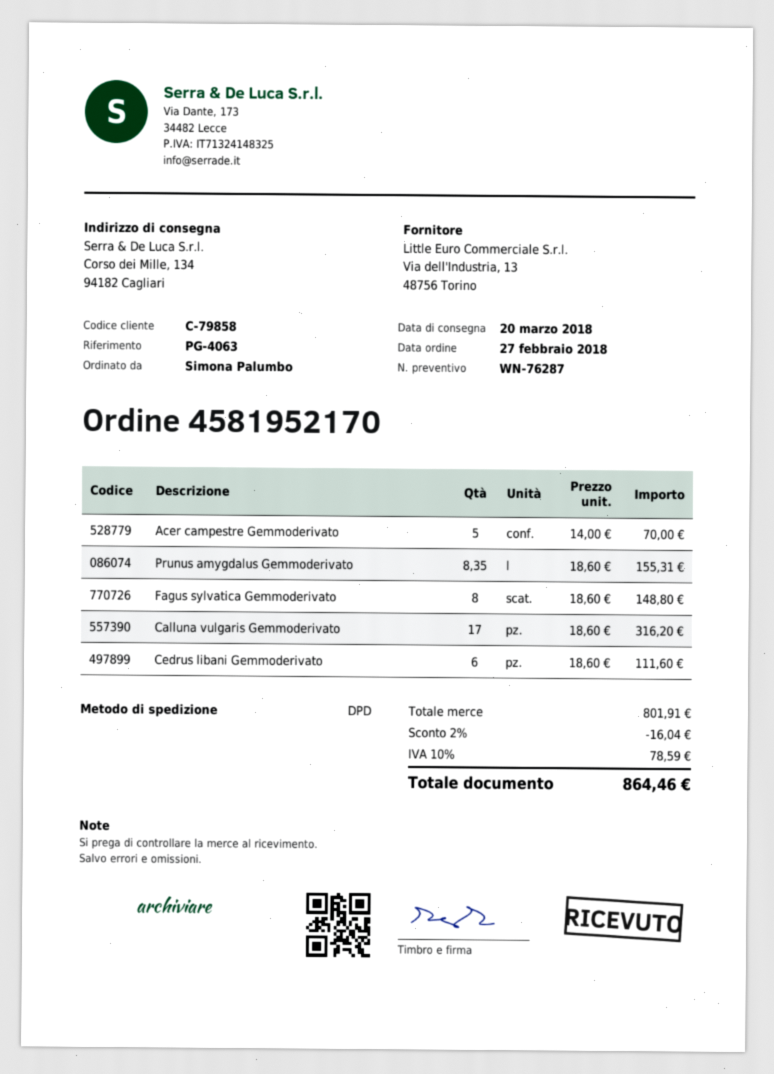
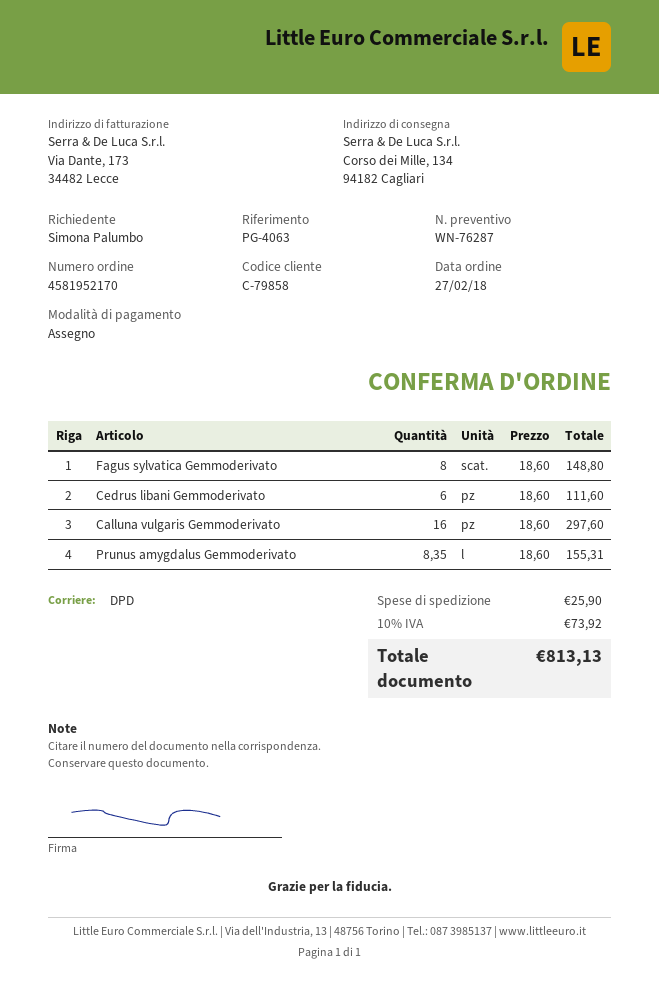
Acer campestre Gemmoderivato: 5 x 14.00 = 70.00 -> none
Calluna vulgaris Gemmoderivato: 17 x 18.60 = 316.20 -> 16 x 18.60 = 297.60
discount: 2% = 16.04 -> none
shipping: none -> 25.90
tax: 10% = 78.59 -> 10% = 73.92
total: 864.46 -> 813.13

